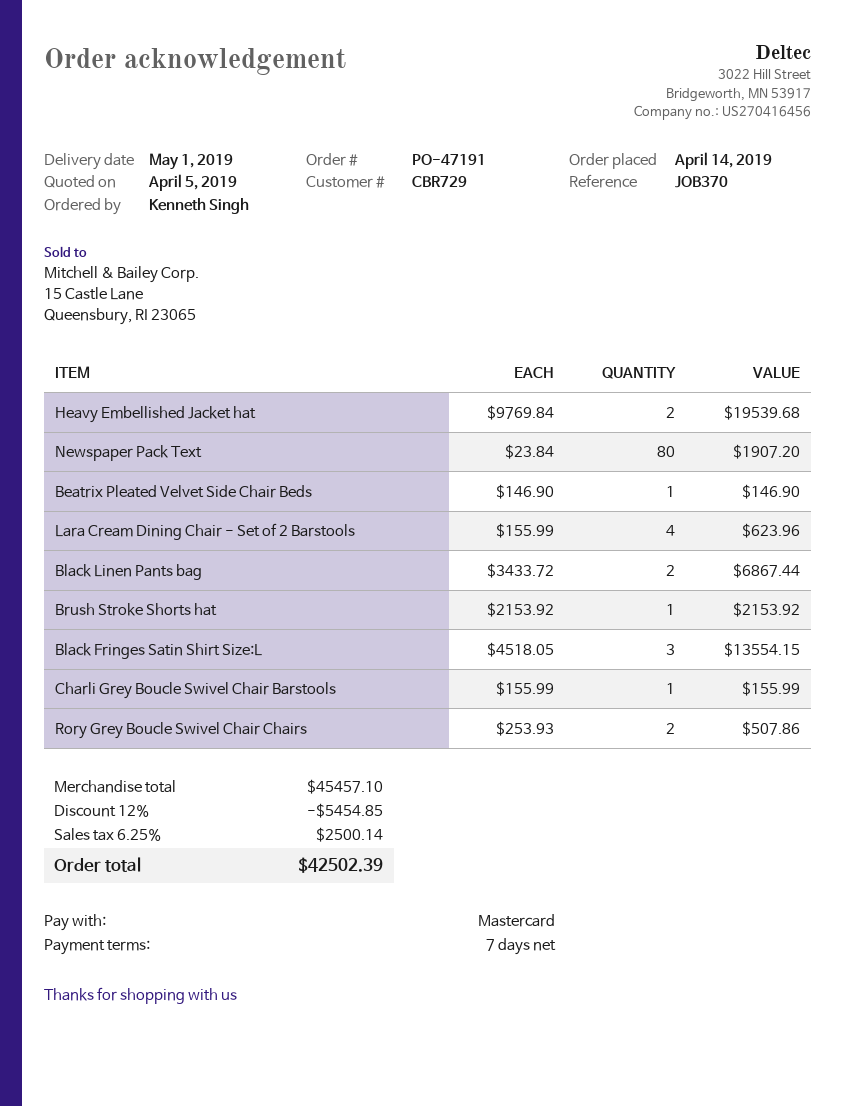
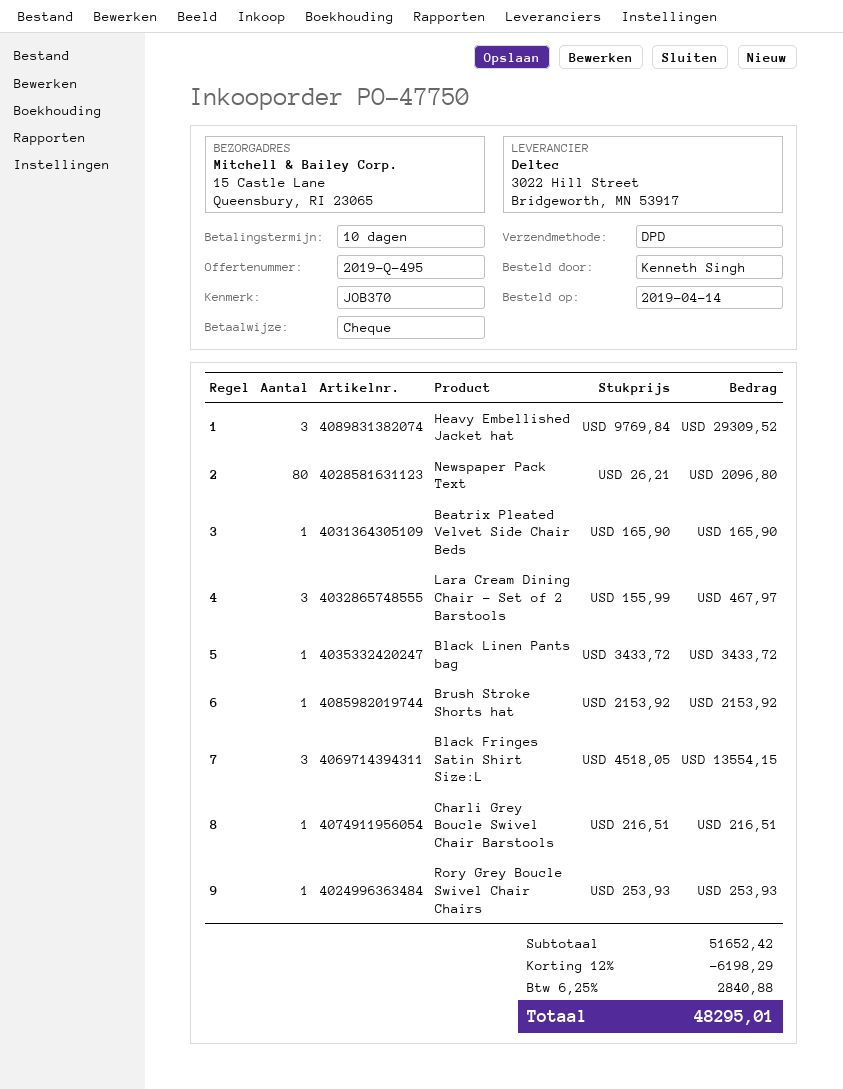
order number: PO-47191 -> PO-47750
payment terms: 7 days -> 10 days
payment method: Mastercard -> cheque
Heavy Embellished Jacket hat: 2 x 9769.84 = 19539.68 -> 3 x 9769.84 = 29309.52
Newspaper Pack Text: 80 x 23.84 = 1907.20 -> 80 x 26.21 = 2096.80
Beatrix Pleated Velvet Side Chair Beds: 1 x 146.90 = 146.90 -> 1 x 165.90 = 165.90
Lara Cream Dining Chair - Set of 2 Barstools: 4 x 155.99 = 623.96 -> 3 x 155.99 = 467.97
Black Linen Pants bag: 2 x 3433.72 = 6867.44 -> 1 x 3433.72 = 3433.72
Charli Grey Boucle Swivel Chair Barstools: 1 x 155.99 = 155.99 -> 1 x 216.51 = 216.51
Rory Grey Boucle Swivel Chair Chairs: 2 x 253.93 = 507.86 -> 1 x 253.93 = 253.93
subtotal: 45457.10 -> 51652.42
discount: 12% = 5454.85 -> 12% = 6198.29
tax: 6.25% = 2500.14 -> 6.25% = 2840.88
total: 42502.39 -> 48295.01

